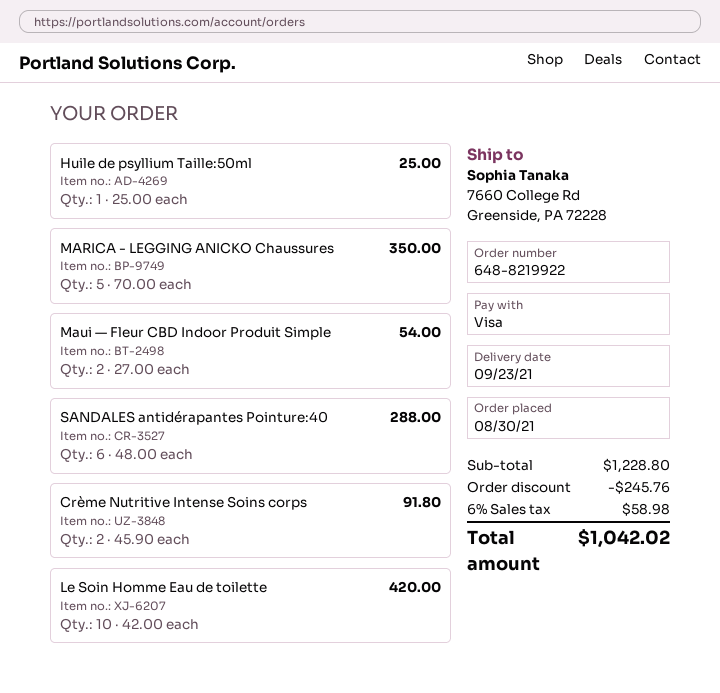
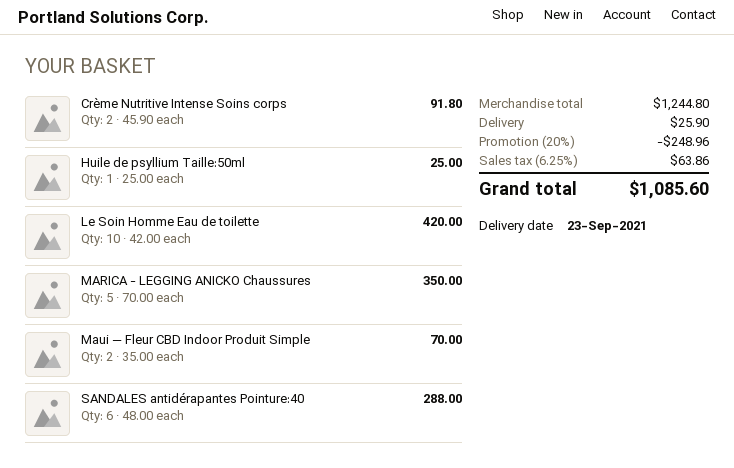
Maui — Fleur CBD Indoor Produit Simple: 2 x 27.00 = 54.00 -> 2 x 35.00 = 70.00
subtotal: 1228.80 -> 1244.80
discount: 245.76 -> 248.96
shipping: none -> 25.90
tax: 6% = 58.98 -> 6.25% = 63.86
total: 1042.02 -> 1085.60

